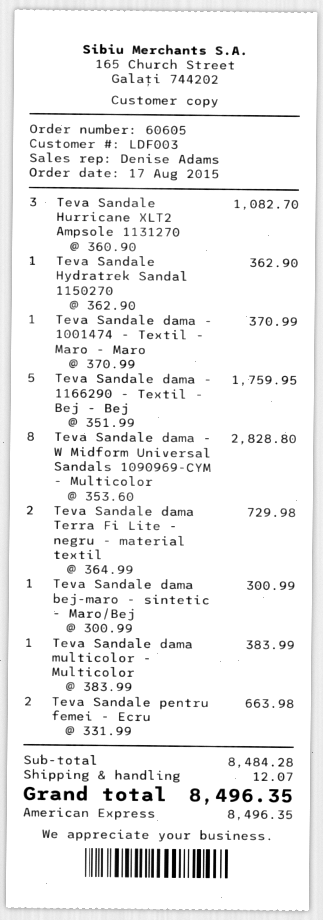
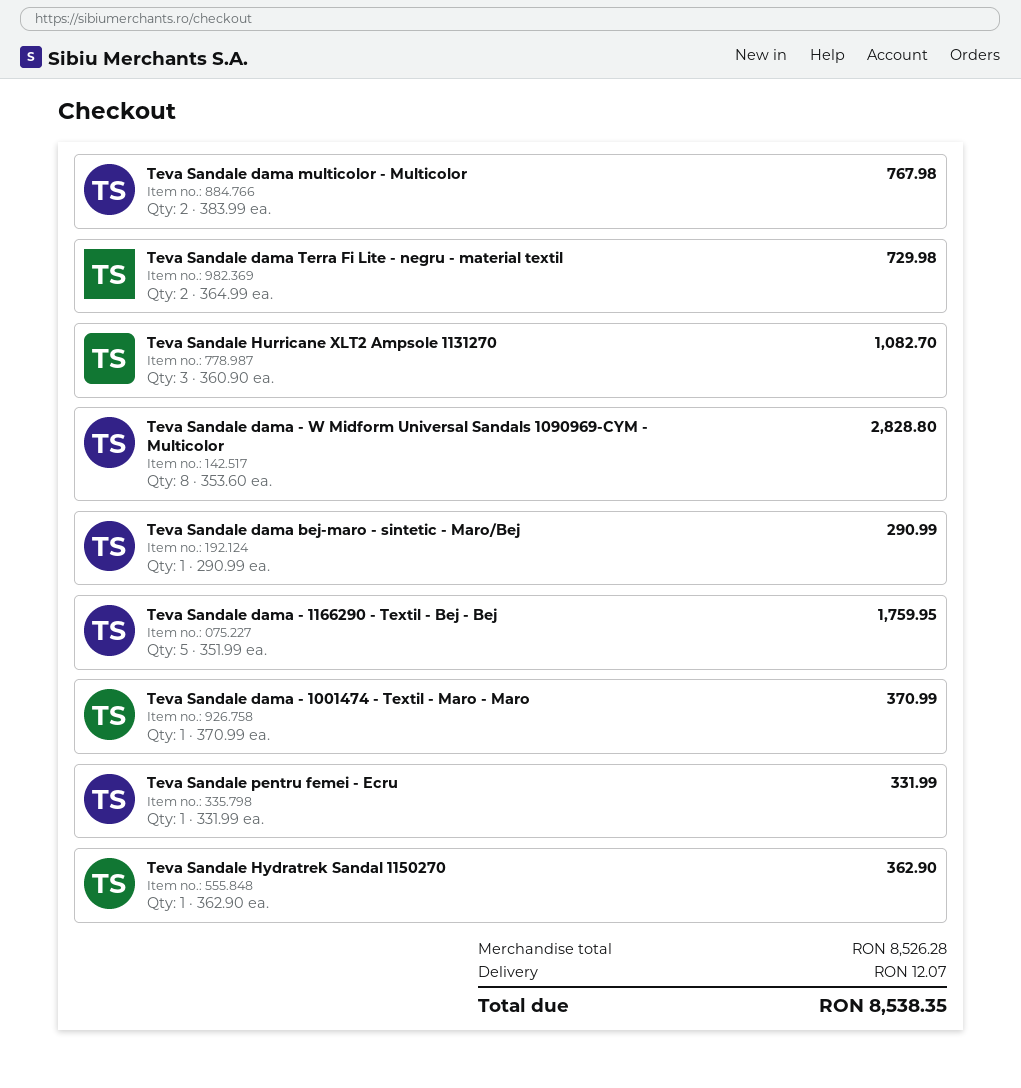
Teva Sandale dama bej-maro - sintetic - Maro/Bej: 1 x 300.99 = 300.99 -> 1 x 290.99 = 290.99
Teva Sandale dama multicolor - Multicolor: 1 x 383.99 = 383.99 -> 2 x 383.99 = 767.98
Teva Sandale pentru femei - Ecru: 2 x 331.99 = 663.98 -> 1 x 331.99 = 331.99
subtotal: 8484.28 -> 8526.28
total: 8496.35 -> 8538.35

